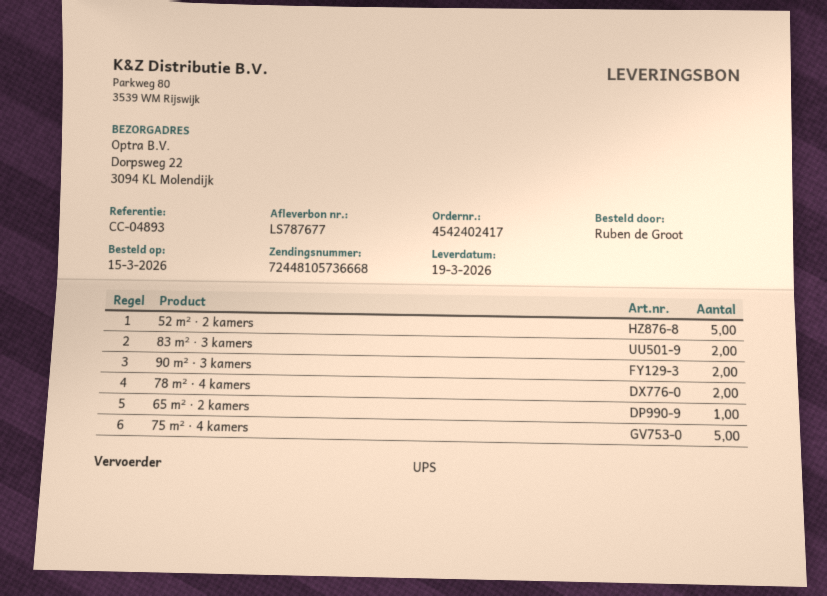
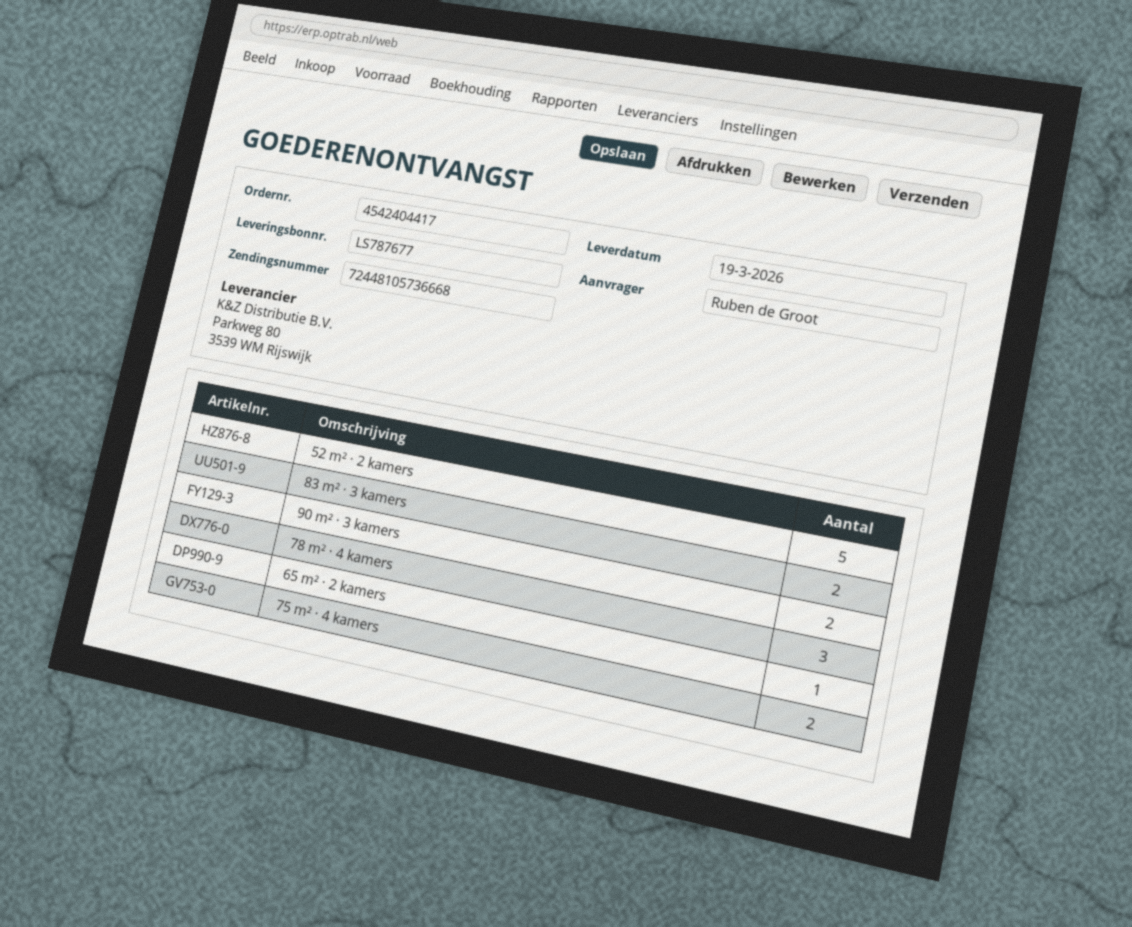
order number: 4542402417 -> 4542404417
78 m² · 4 kamers: 2 -> 3
75 m² · 4 kamers: 5 -> 2

